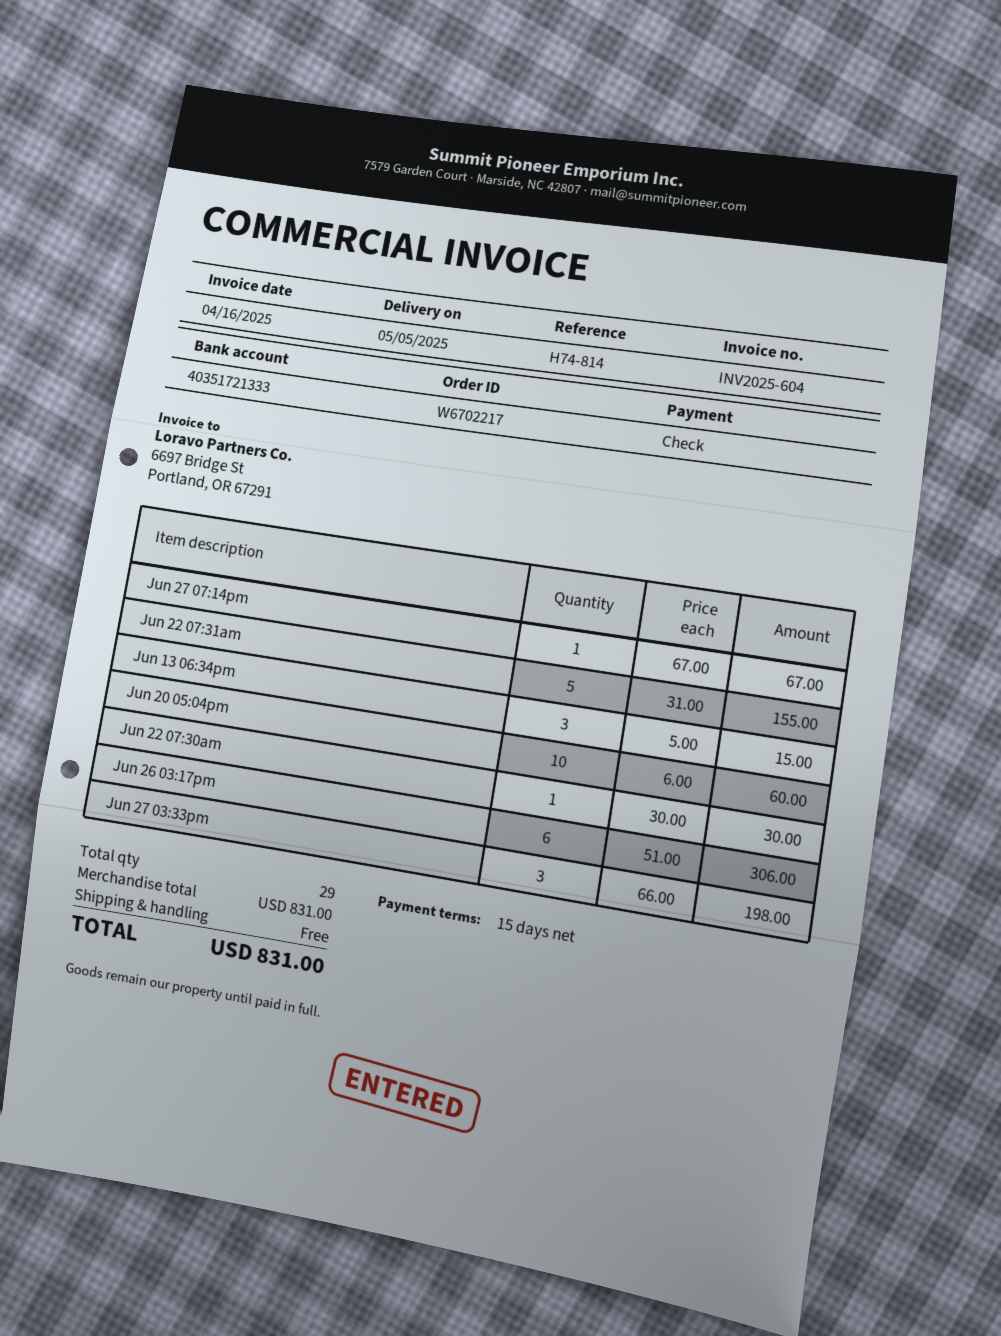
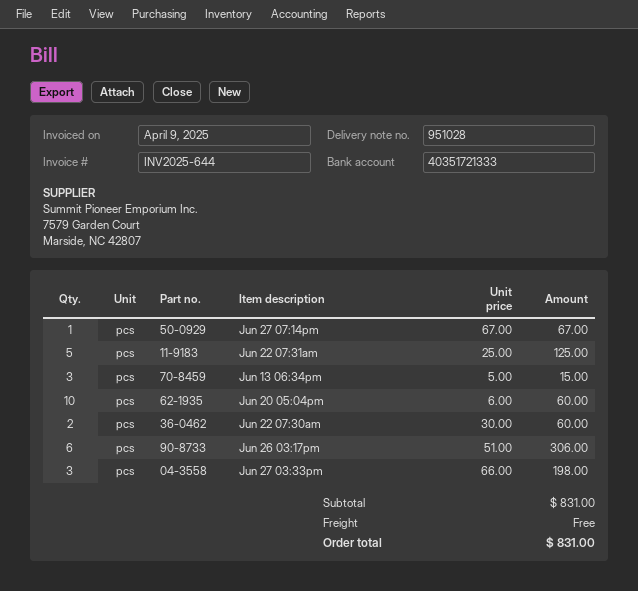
invoice number: INV2025-604 -> INV2025-644
invoice date: 2025-04-16 -> 2025-04-09
Jun 22 07:31am: 5 x 31.00 = 155.00 -> 5 x 25.00 = 125.00
Jun 22 07:30am: 1 x 30.00 = 30.00 -> 2 x 30.00 = 60.00

